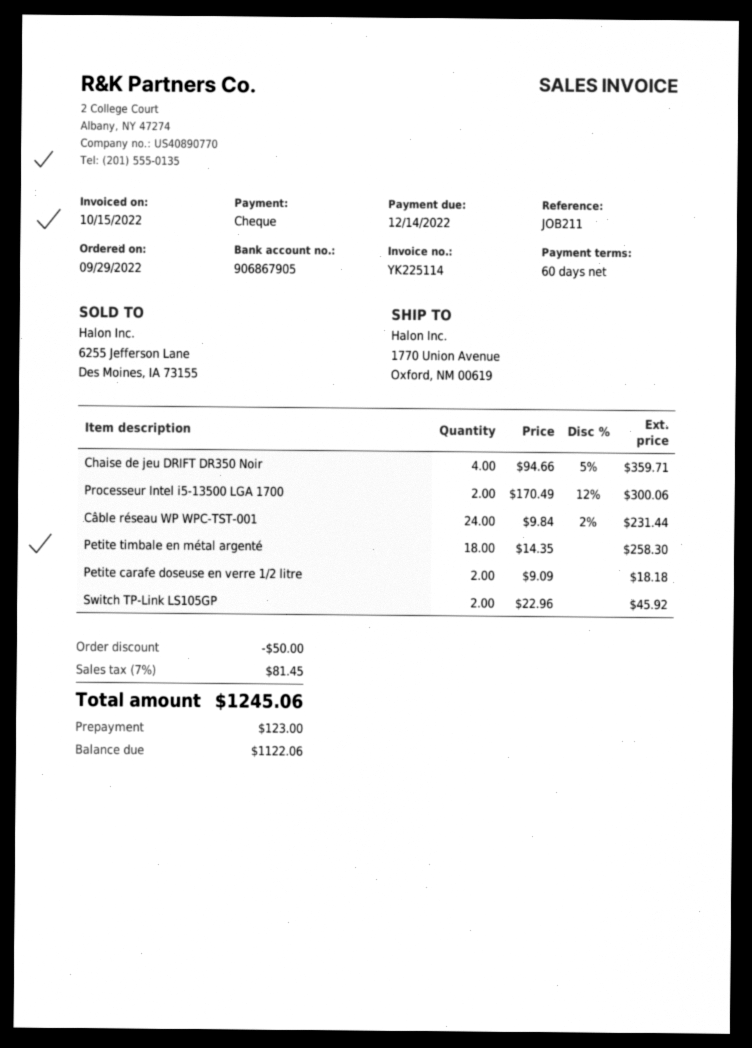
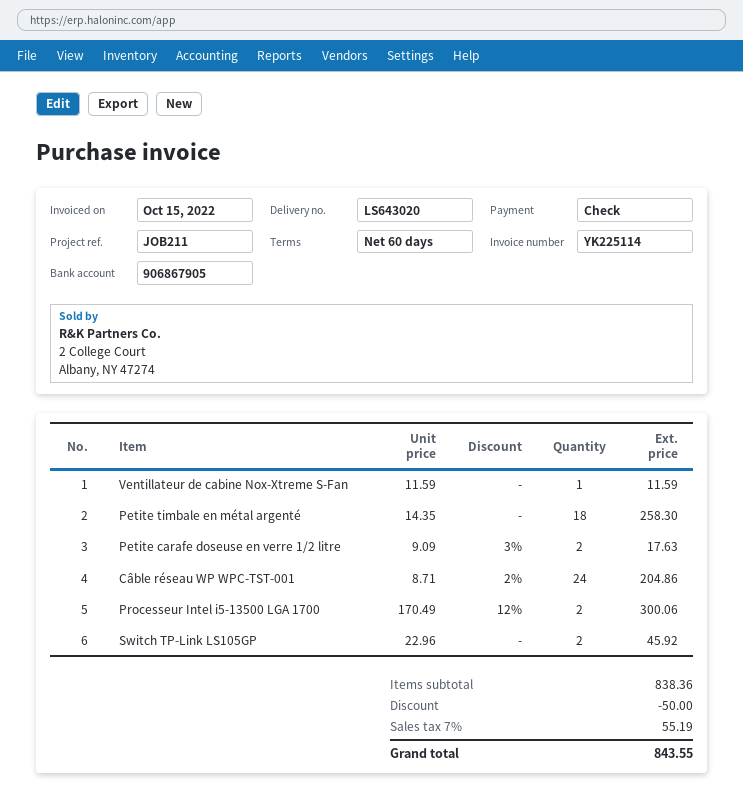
Chaise de jeu DRIFT DR350 Noir: 4 x 94.66 - 5% = 359.71 -> none
Câble réseau WP WPC-TST-001: 24 x 9.84 - 2% = 231.44 -> 24 x 8.71 - 2% = 204.86
Petite carafe doseuse en verre 1/2 litre: 2 x 9.09 = 18.18 -> 2 x 9.09 - 3% = 17.63
Ventillateur de cabine Nox-Xtreme S-Fan: none -> 1 x 11.59 = 11.59
tax: 7% = 81.45 -> 7% = 55.19
total: 1245.06 -> 843.55

